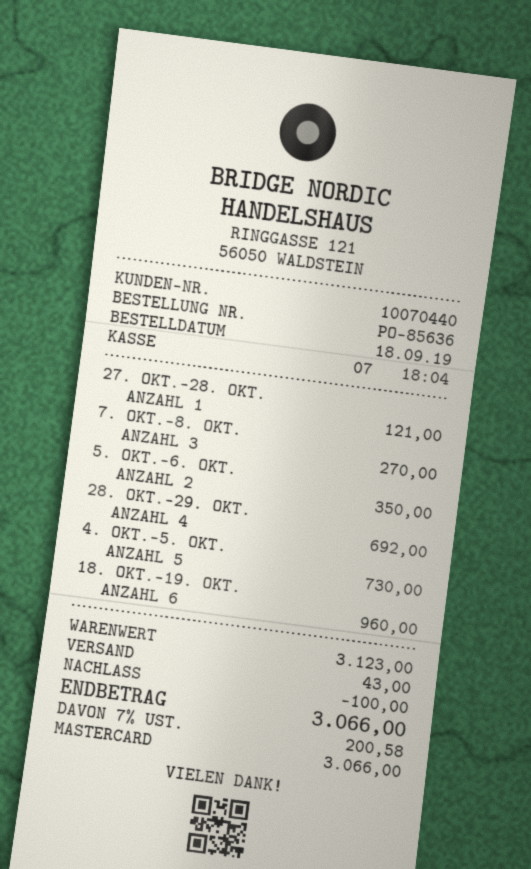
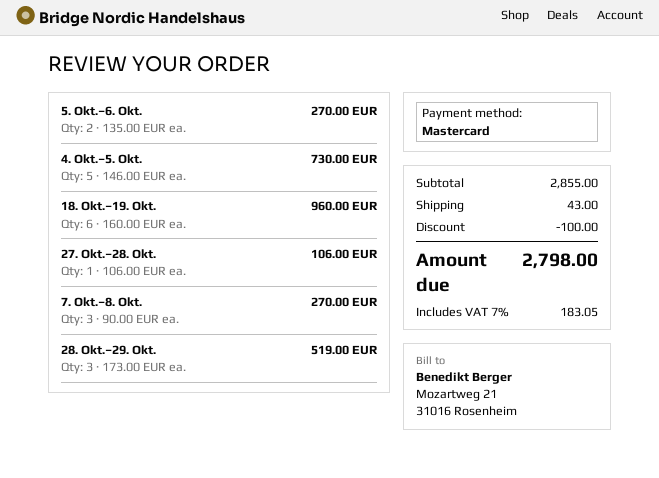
27. OKT.–28. OKT.: 1 for 121.00 -> 1 for 106.00
5. OKT.–6. OKT.: 2 for 350.00 -> 2 for 270.00
28. OKT.–29. OKT.: 4 for 692.00 -> 3 for 519.00
subtotal: 3123.00 -> 2855.00
tax: 7% = 200.58 -> 7% = 183.05
total: 3066.00 -> 2798.00

